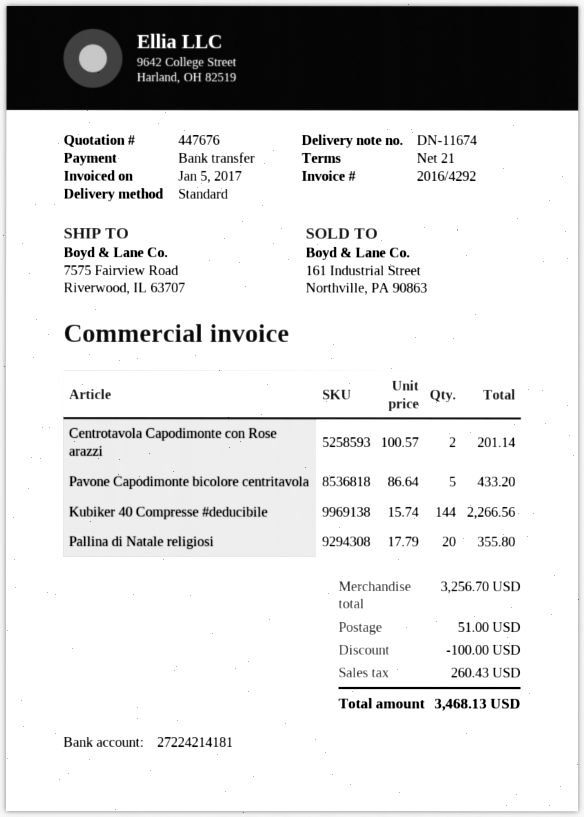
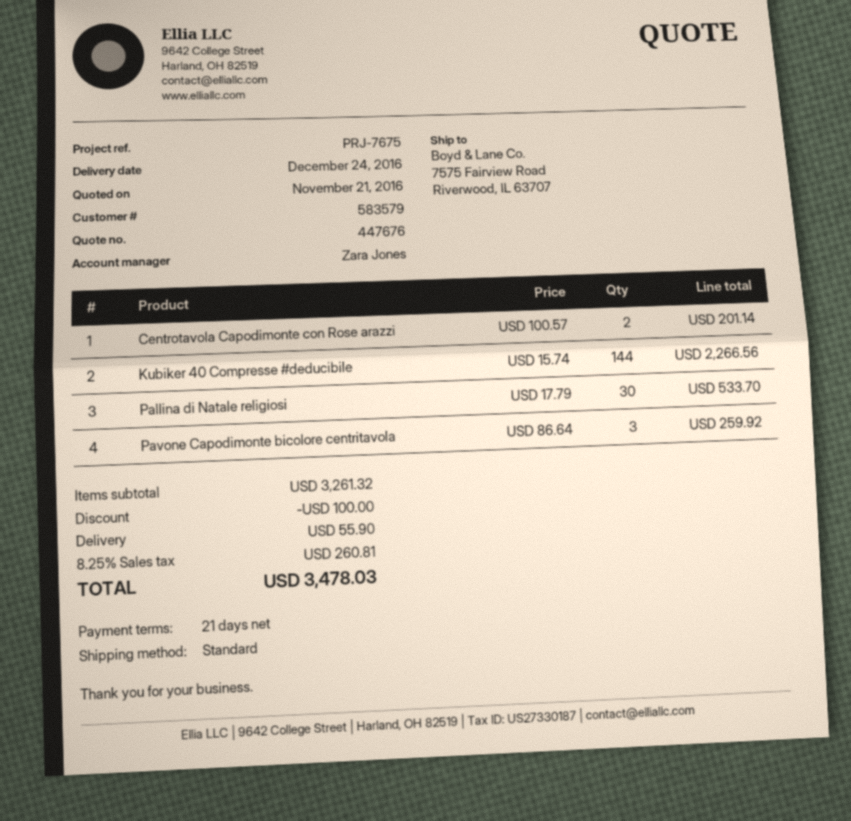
Pavone Capodimonte bicolore centritavola: 5 x 86.64 = 433.20 -> 3 x 86.64 = 259.92
Pallina di Natale religiosi: 20 x 17.79 = 355.80 -> 30 x 17.79 = 533.70
subtotal: 3256.70 -> 3261.32
shipping: 51.00 -> 55.90
tax: 260.43 -> 260.81
total: 3468.13 -> 3478.03

